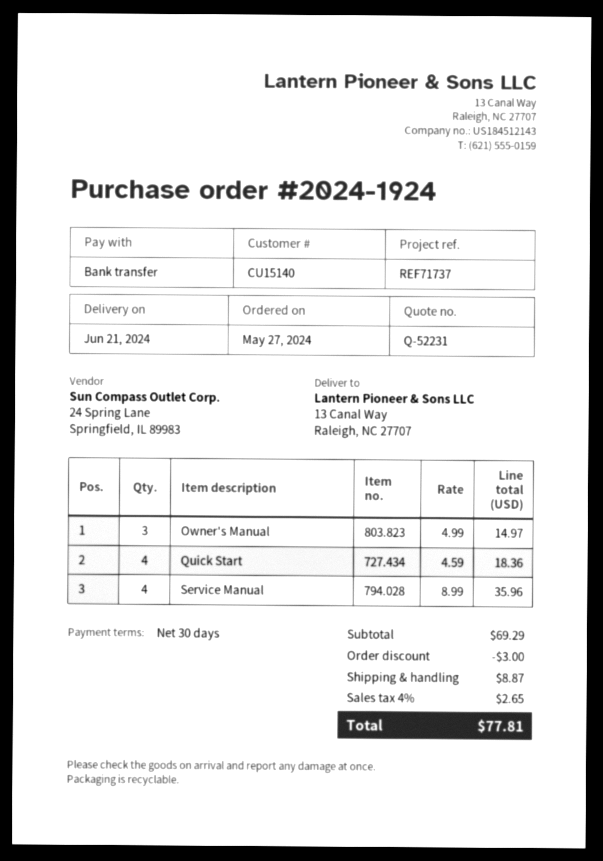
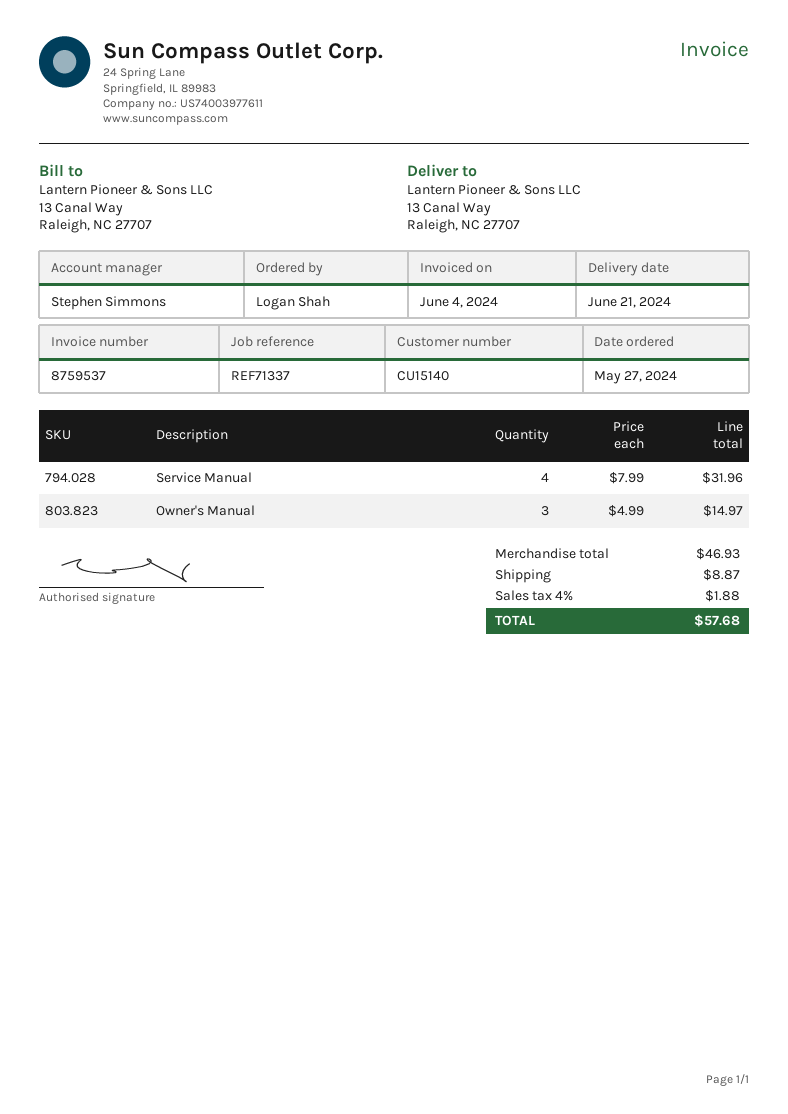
reference: REF71737 -> REF71337
Quick Start: 4 x 4.59 = 18.36 -> none
Service Manual: 4 x 8.99 = 35.96 -> 4 x 7.99 = 31.96
subtotal: 69.29 -> 46.93
discount: 3.00 -> none
tax: 4% = 2.65 -> 4% = 1.88
total: 77.81 -> 57.68

